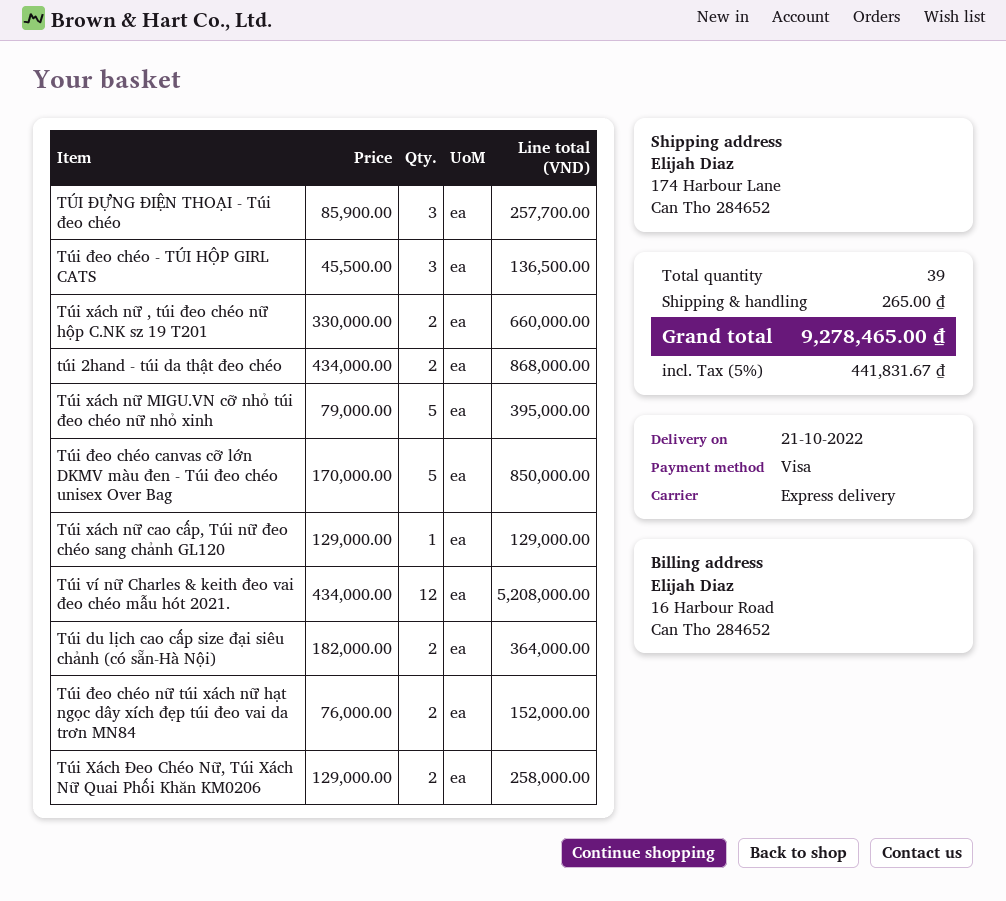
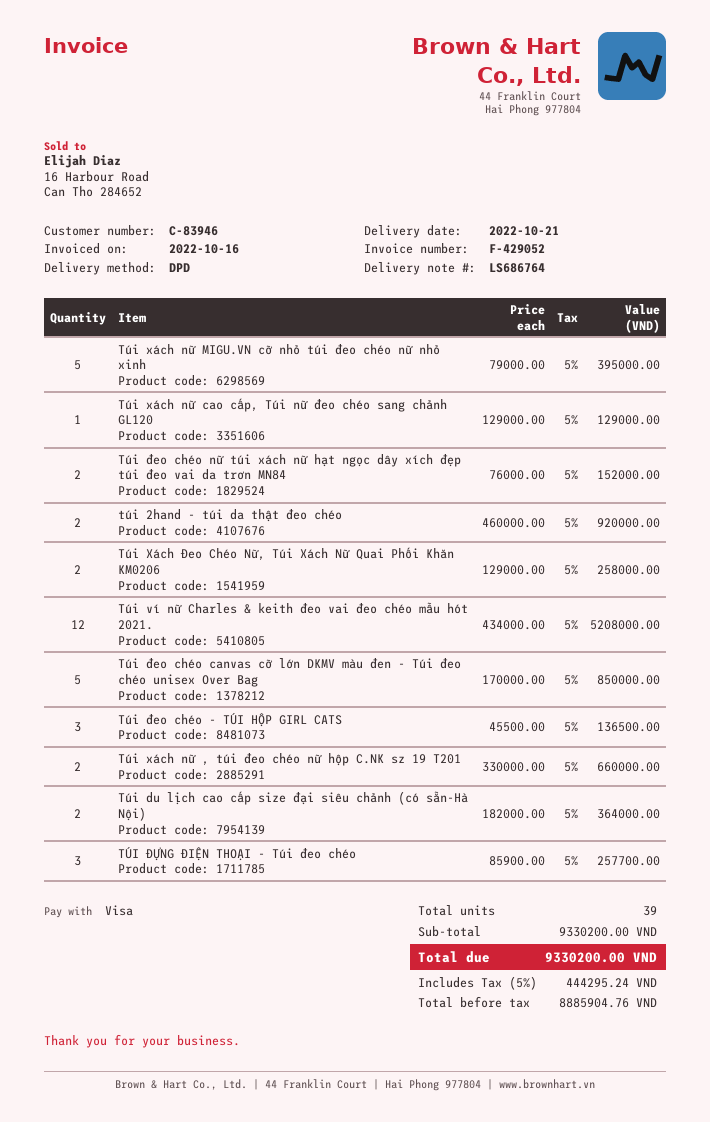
shipping method: express -> DPD
túi 2hand - túi da thật đeo chéo: 2 x 434000.00 = 868000.00 -> 2 x 460000.00 = 920000.00
shipping: 265.00 -> none
tax: 5% = 441831.67 -> 5% = 444295.24
total: 9278465.00 -> 9330200.00

